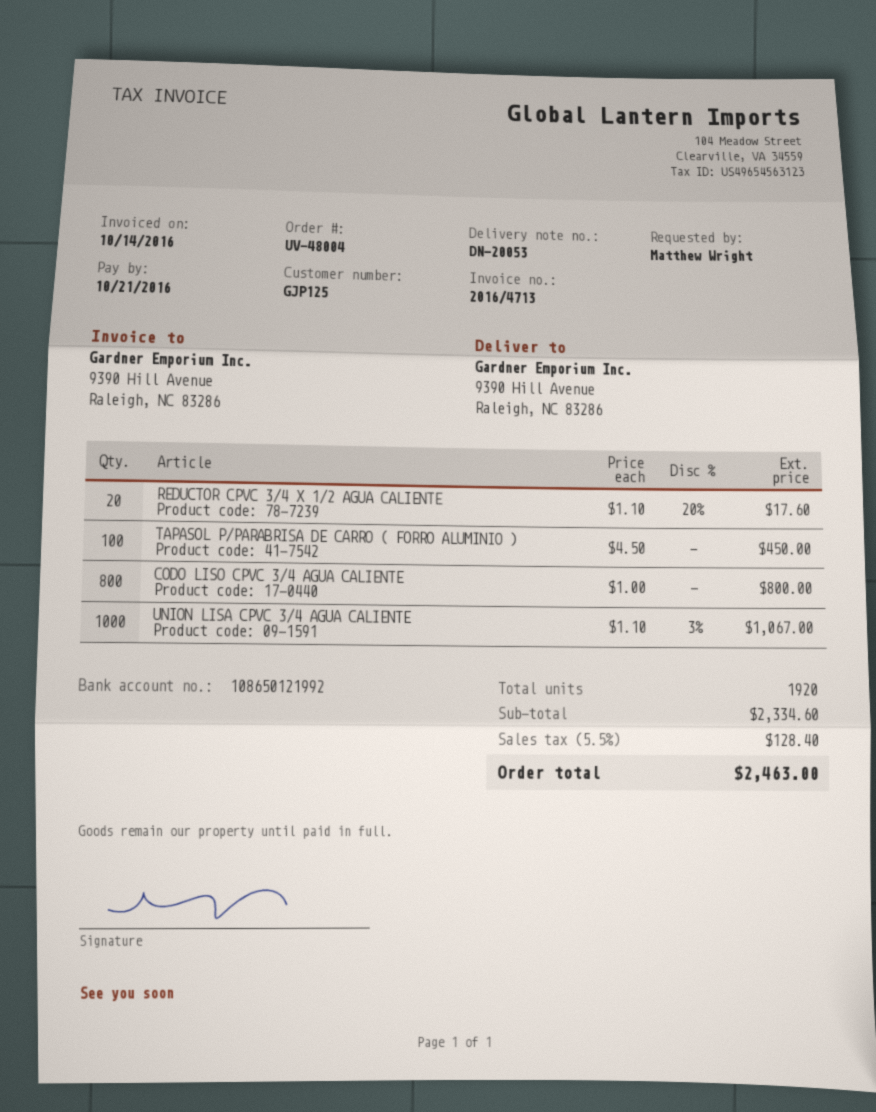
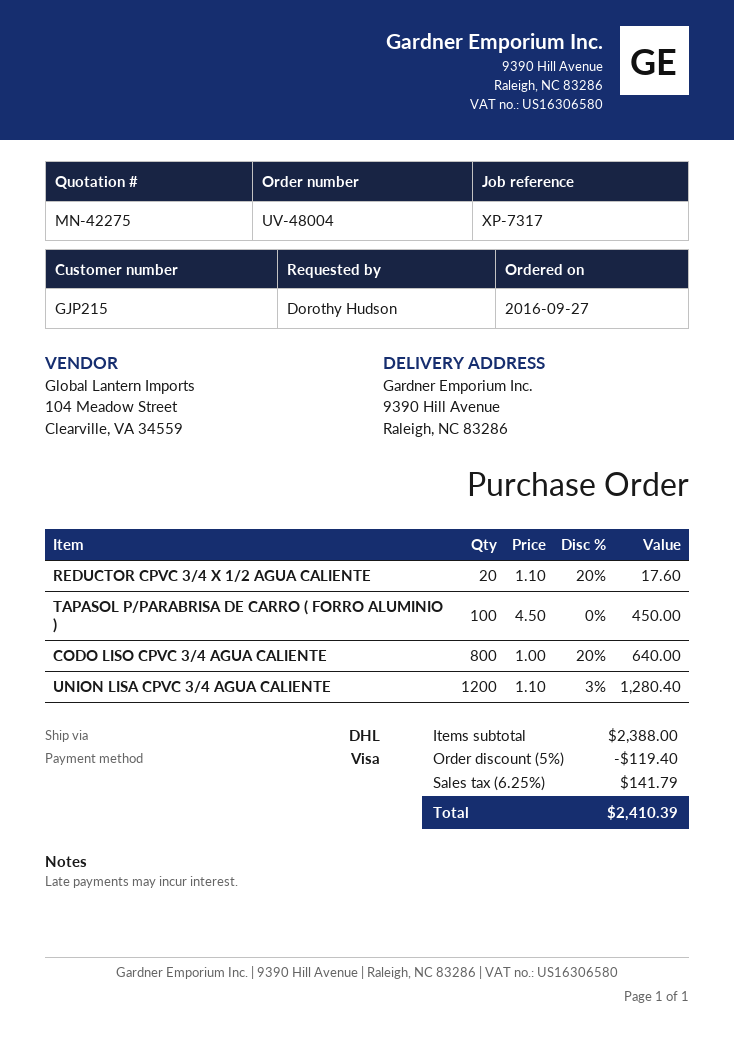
customer number: GJP125 -> GJP215
ordered by: Matthew Wright -> Dorothy Hudson
CODO LISO CPVC 3/4 AGUA CALIENTE: 800 x 1.00 = 800.00 -> 800 x 1.00 - 20% = 640.00
UNION LISA CPVC 3/4 AGUA CALIENTE: 1000 x 1.10 - 3% = 1067.00 -> 1200 x 1.10 - 3% = 1280.40
subtotal: 2334.60 -> 2388.00
discount: none -> 5% = 119.40
tax: 5.5% = 128.40 -> 6.25% = 141.79
total: 2463.00 -> 2410.39

